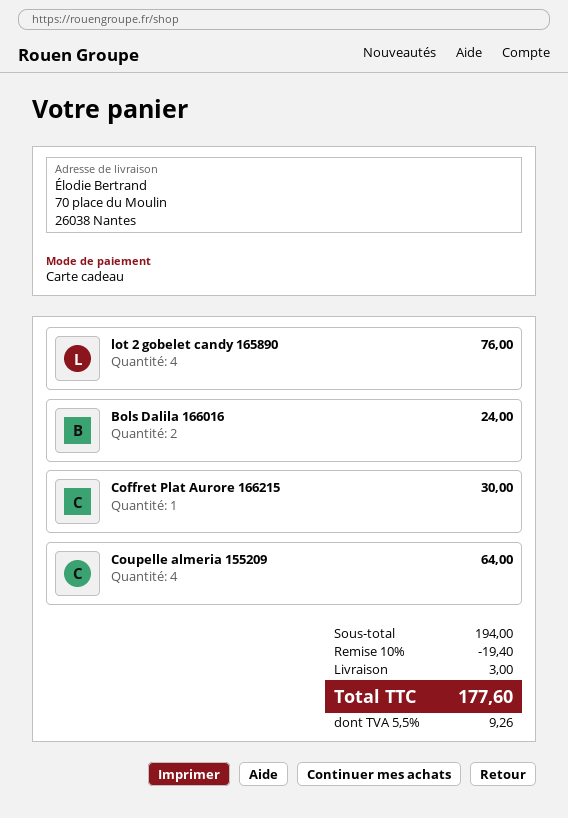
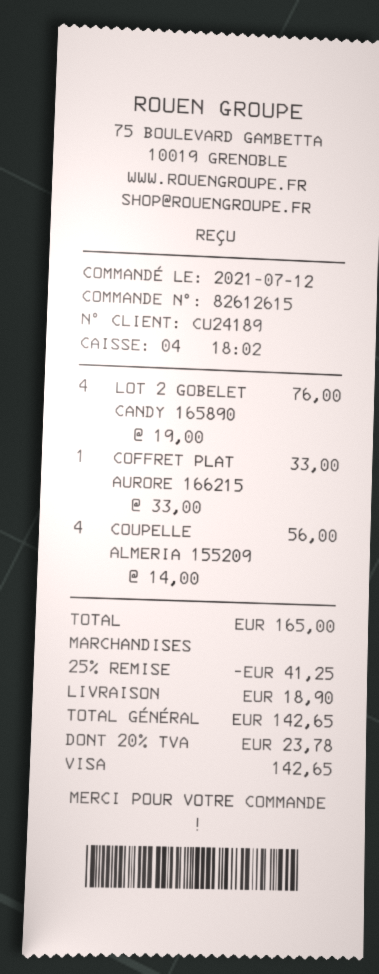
payment method: gift card -> Visa
Bols Dalila 166016: 2 for 24.00 -> none
Coffret Plat Aurore 166215: 1 for 30.00 -> 1 for 33.00
Coupelle almeria 155209: 4 for 64.00 -> 4 for 56.00
subtotal: 194.00 -> 165.00
discount: 10% = 19.40 -> 25% = 41.25
shipping: 3.00 -> 18.90
tax: 5.5% = 9.26 -> 20% = 23.78
total: 177.60 -> 142.65

